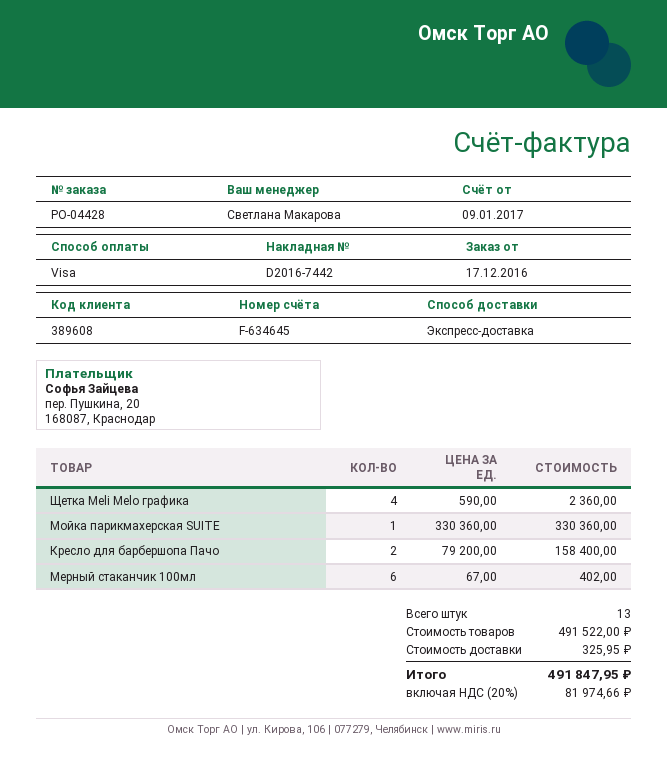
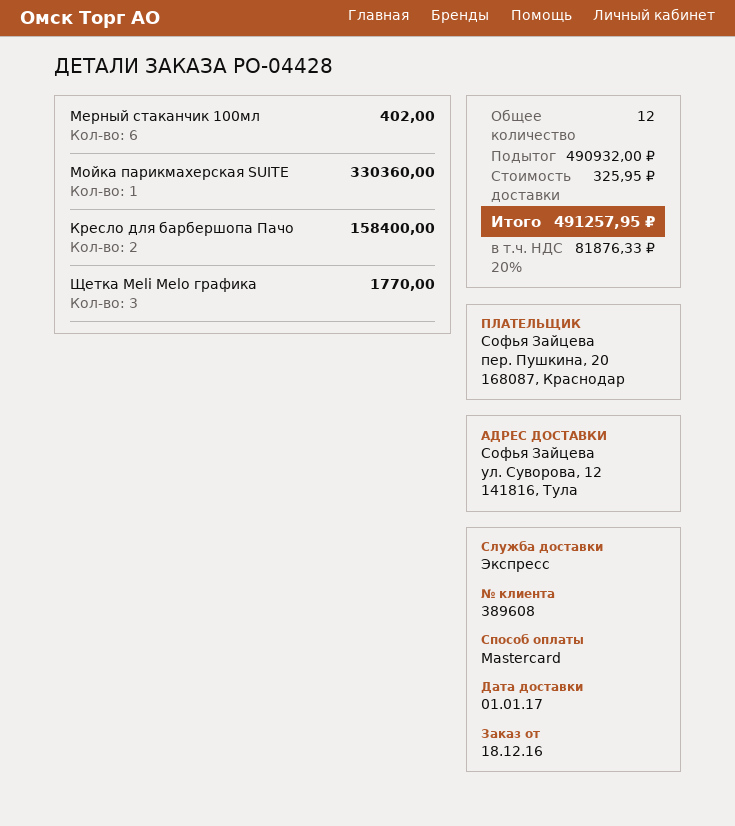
order date: 2016-12-17 -> 2016-12-18
payment method: Visa -> Mastercard
Щетка Meli Melo графика: 4 for 2360.00 -> 3 for 1770.00
total quantity: 13 -> 12
subtotal: 491522.00 -> 490932.00
tax: 20% = 81974.66 -> 20% = 81876.33
total: 491847.95 -> 491257.95

